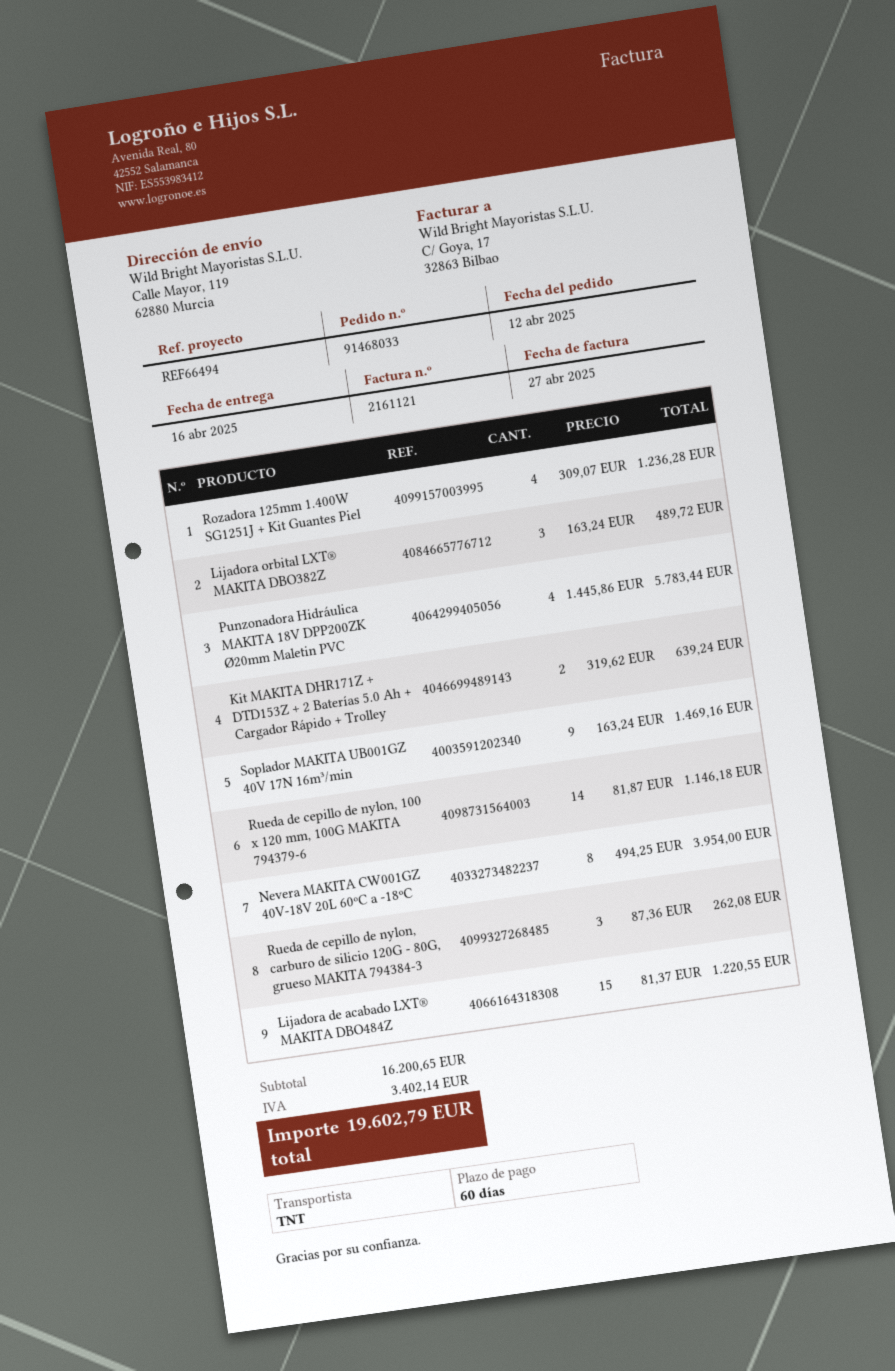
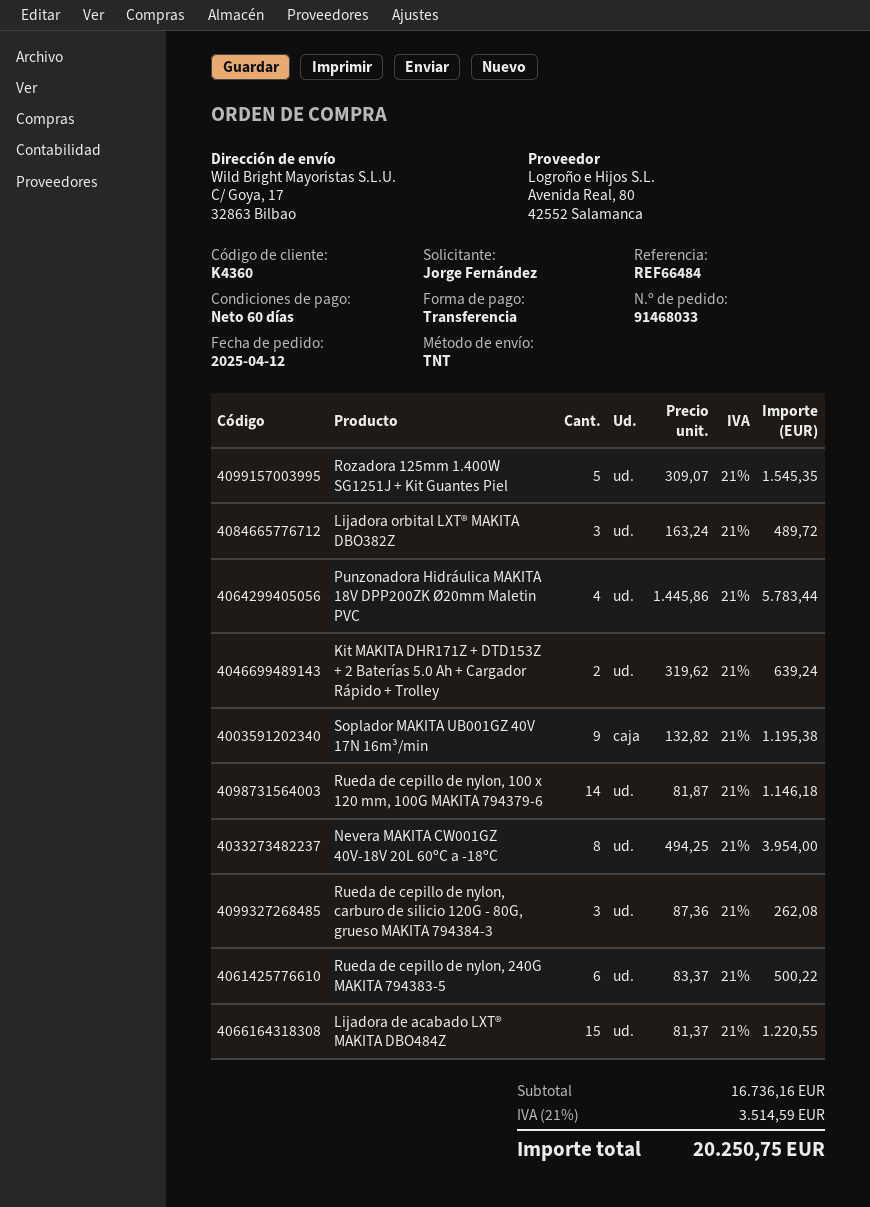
reference: REF66494 -> REF66484
ship to: Calle Mayor, 119, 62880 Murcia -> C/ Goya, 17, 32863 Bilbao
Rozadora 125mm 1.400W SG1251J + Kit Guantes Piel: 4 x 309.07 = 1236.28 -> 5 x 309.07 = 1545.35
Soplador MAKITA UB001GZ 40V 17N 16m³/min: 9 x 163.24 = 1469.16 -> 9 x 132.82 = 1195.38
Rueda de cepillo de nylon, 240G MAKITA 794383-5: none -> 6 x 83.37 = 500.22
subtotal: 16200.65 -> 16736.16
tax: 3402.14 -> 3514.59
total: 19602.79 -> 20250.75

